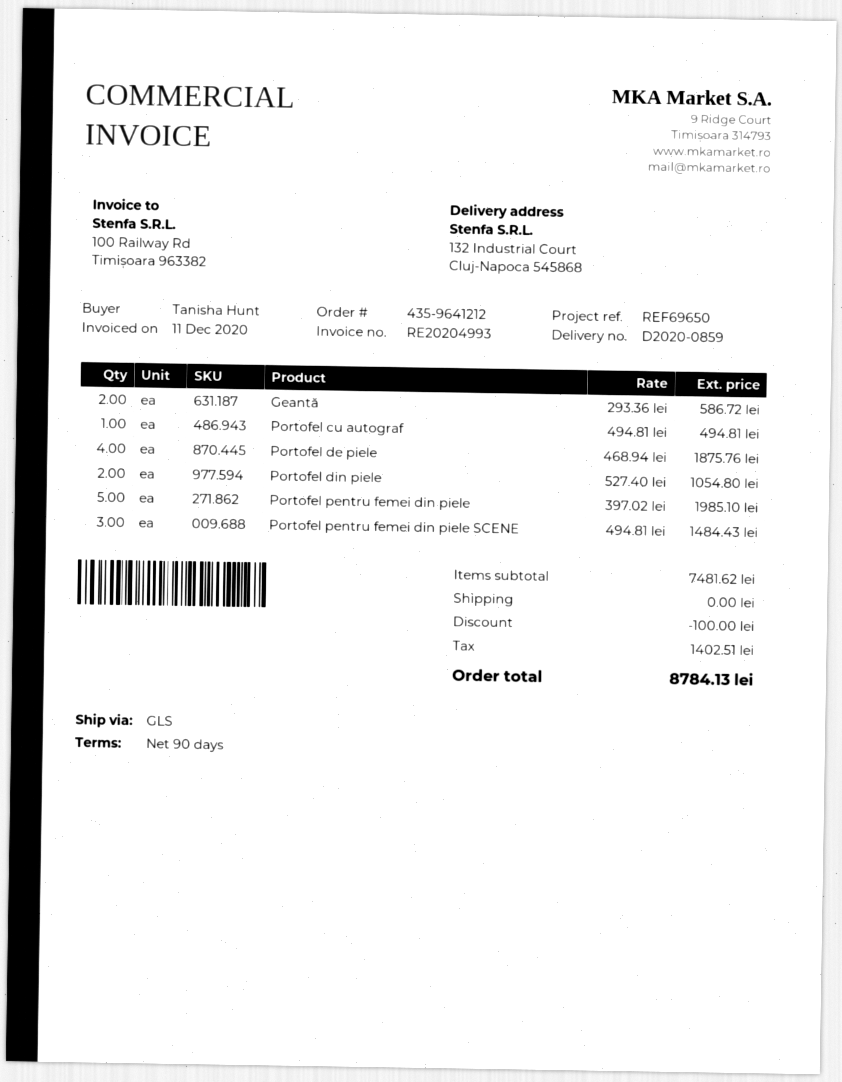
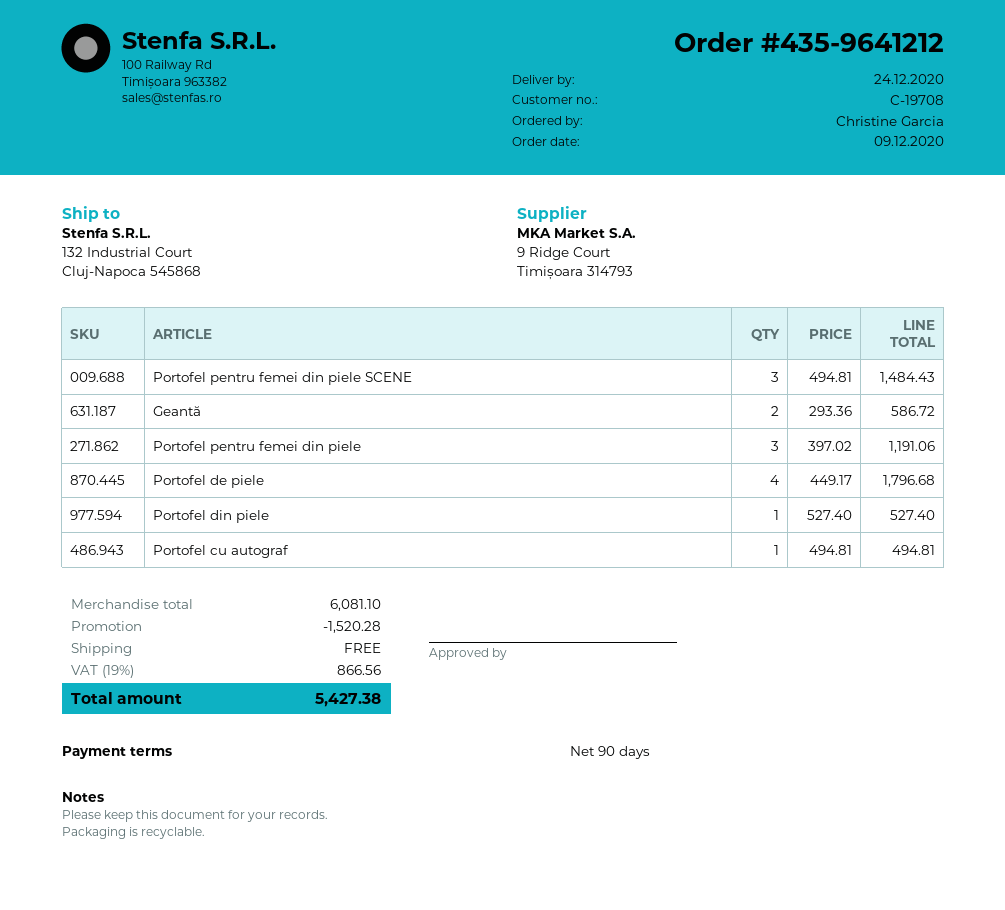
ordered by: Tanisha Hunt -> Christine Garcia
Portofel de piele: 4 x 468.94 = 1875.76 -> 4 x 449.17 = 1796.68
Portofel din piele: 2 x 527.40 = 1054.80 -> 1 x 527.40 = 527.40
Portofel pentru femei din piele: 5 x 397.02 = 1985.10 -> 3 x 397.02 = 1191.06
subtotal: 7481.62 -> 6081.10
discount: 100.00 -> 1520.28
tax: 1402.51 -> 866.56
total: 8784.13 -> 5427.38

